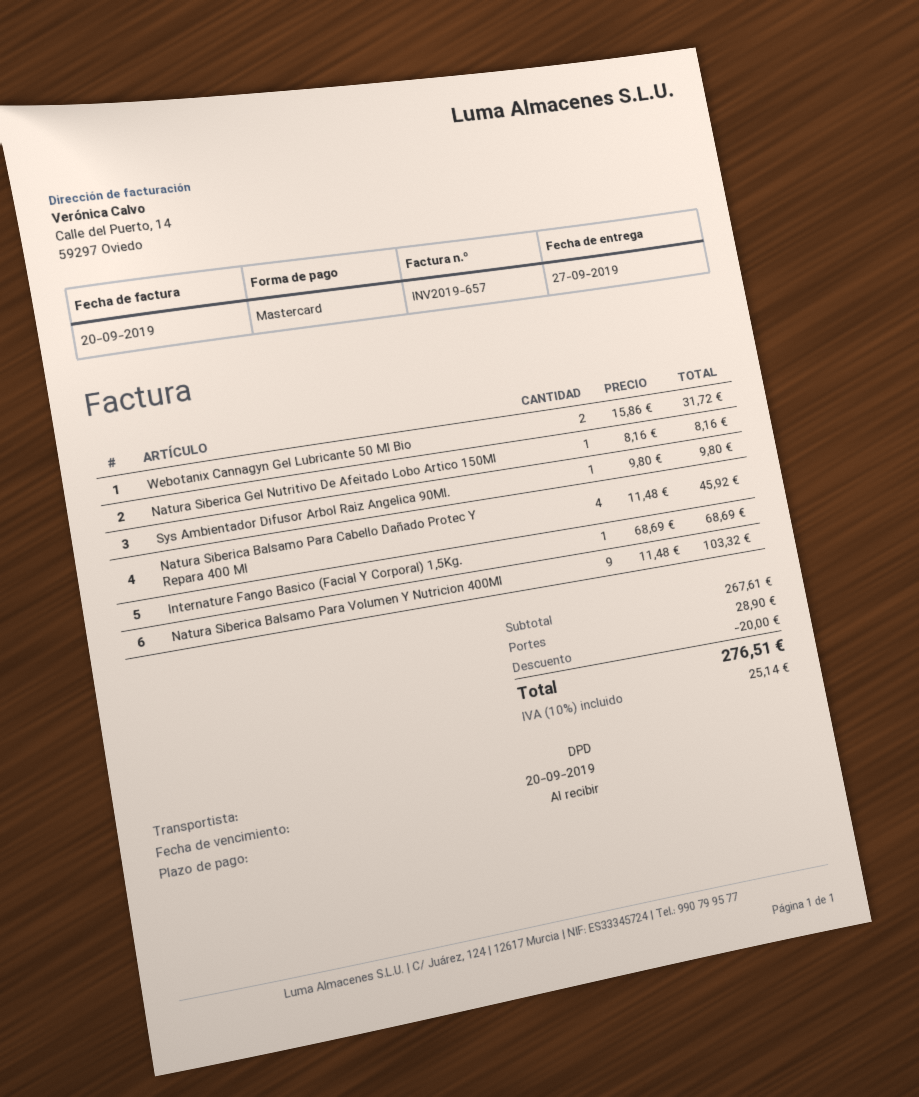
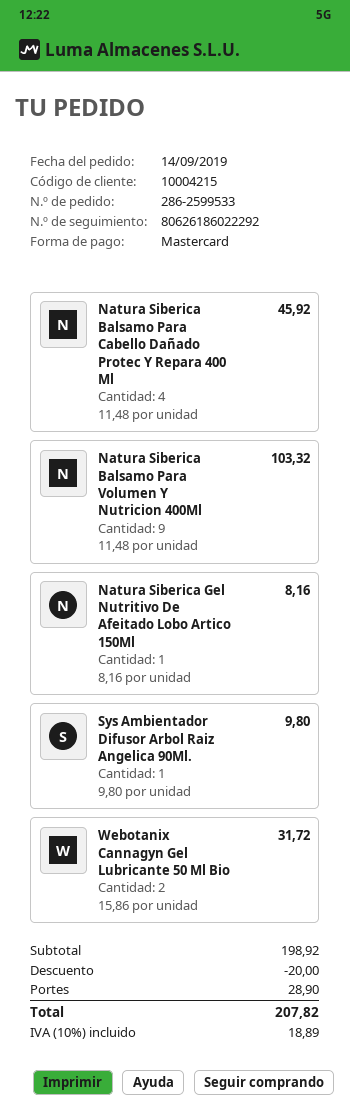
Internature Fango Basico (Facial Y Corporal) 1,5Kg.: 1 x 68.69 = 68.69 -> none
subtotal: 267.61 -> 198.92
tax: 10% = 25.14 -> 10% = 18.89
total: 276.51 -> 207.82

